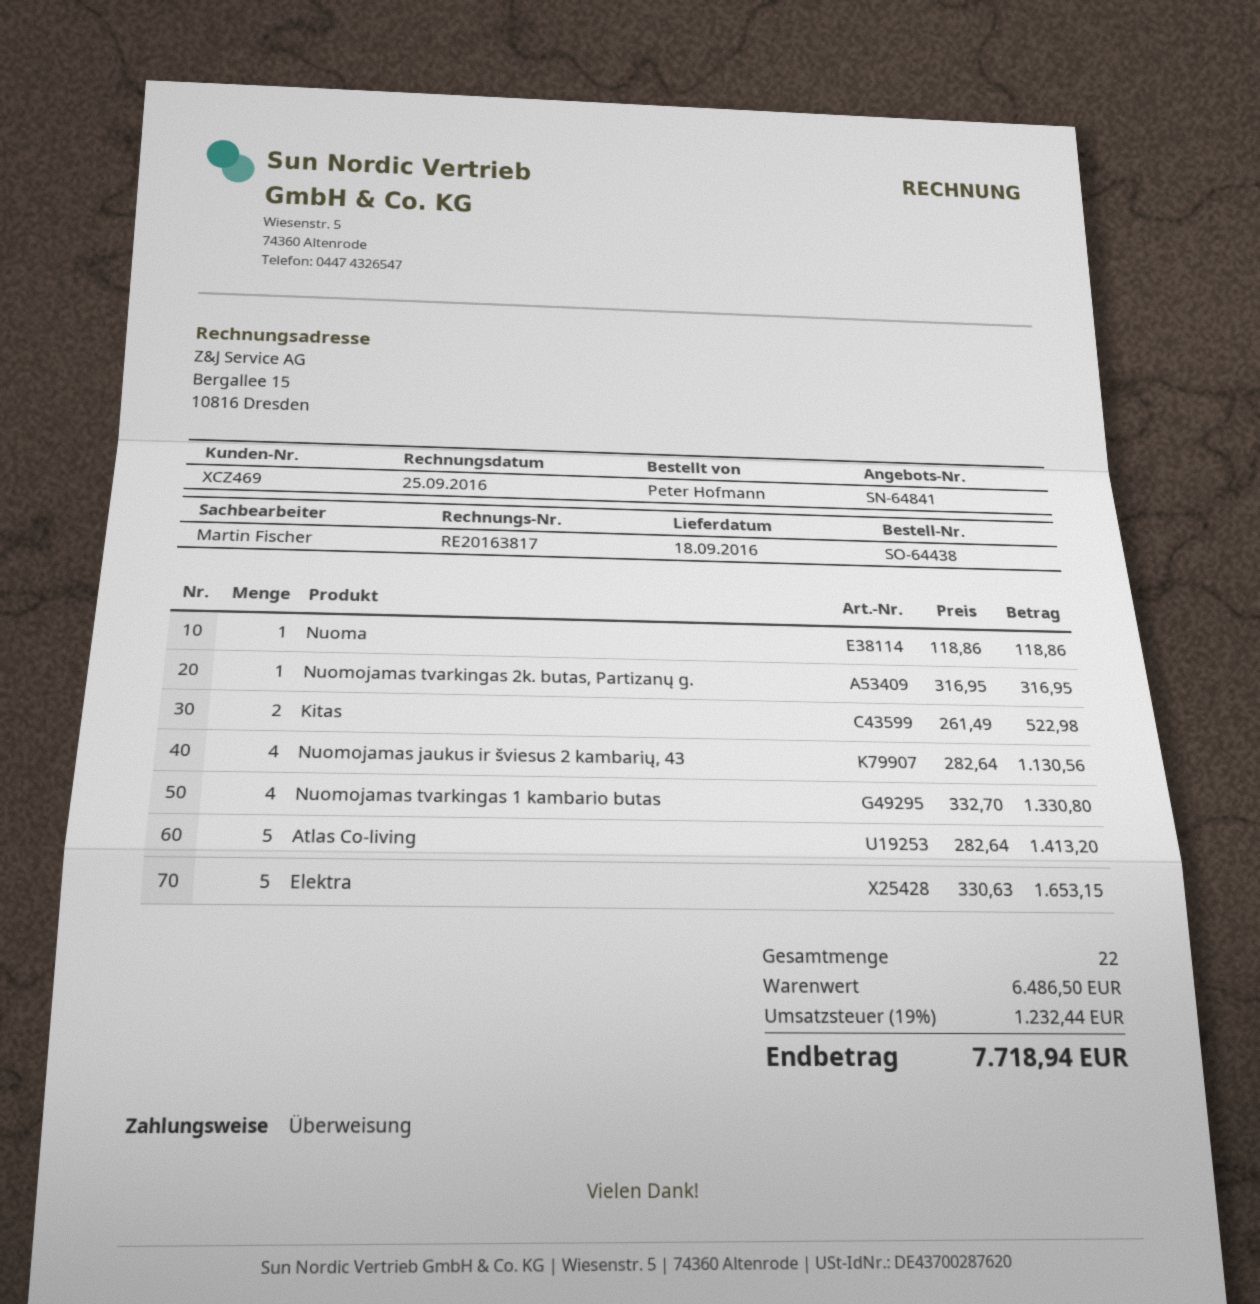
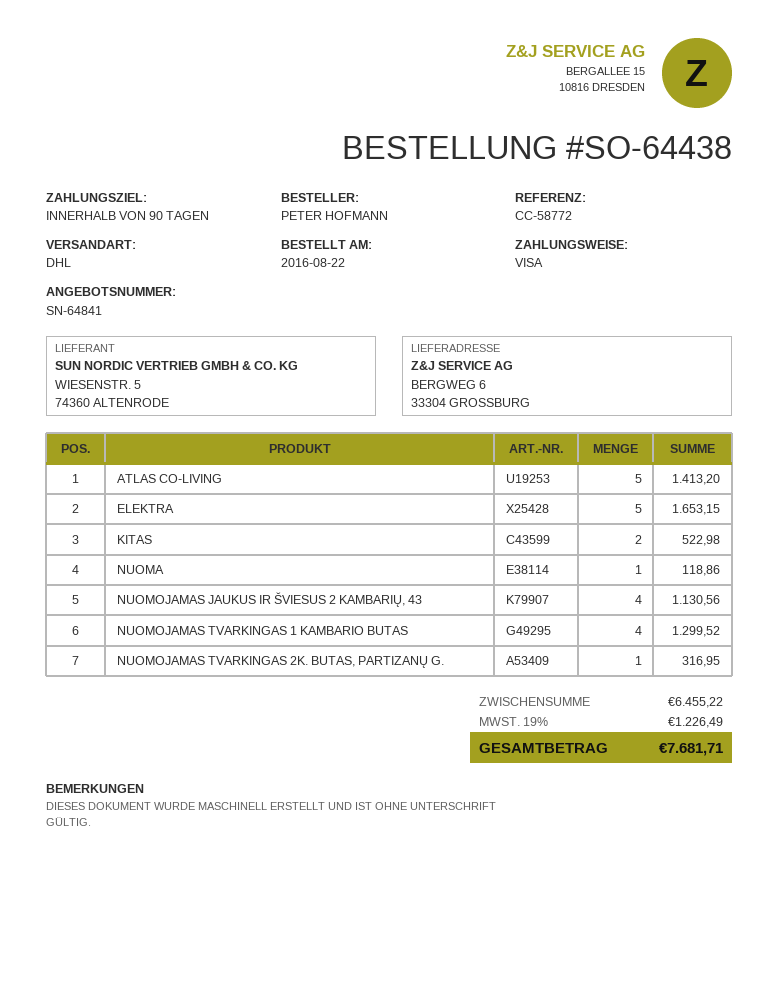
payment method: bank transfer -> Visa
Nuomojamas tvarkingas 1 kambario butas: 4 for 1330.80 -> 4 for 1299.52
subtotal: 6486.50 -> 6455.22
tax: 19% = 1232.44 -> 19% = 1226.49
total: 7718.94 -> 7681.71

